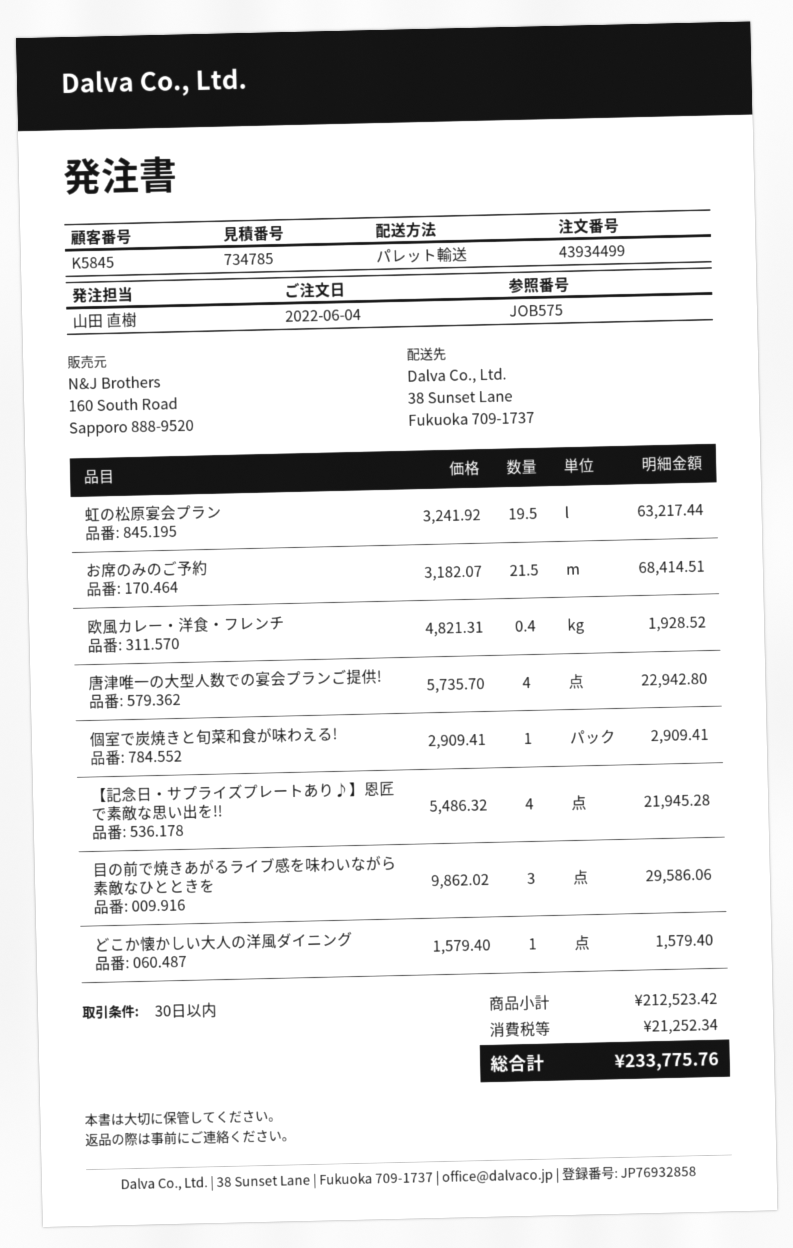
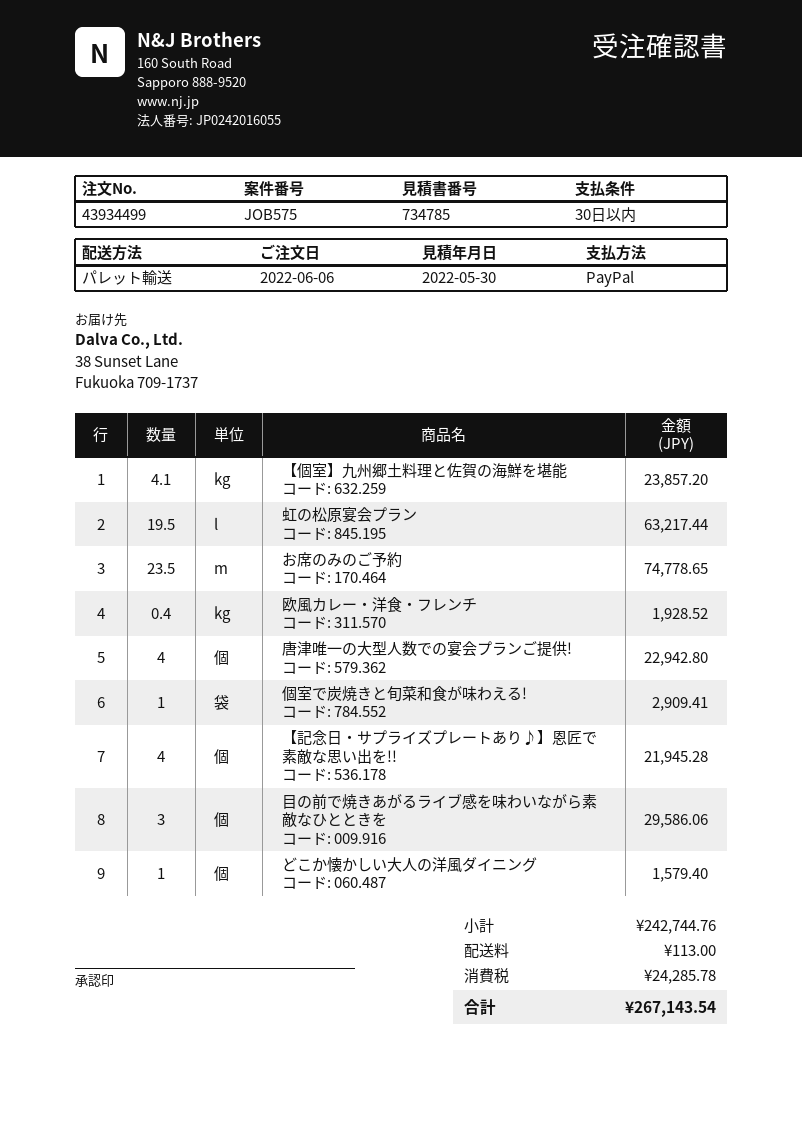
order date: 2022-06-04 -> 2022-06-06
お席のみのご予約: 21.5 for 68414.51 -> 23.5 for 74778.65
【個室】九州郷土料理と佐賀の海鮮を堪能: none -> 4.1 for 23857.20
subtotal: 212523.42 -> 242744.76
shipping: none -> 113.00
tax: 21252.34 -> 24285.78
total: 233775.76 -> 267143.54

